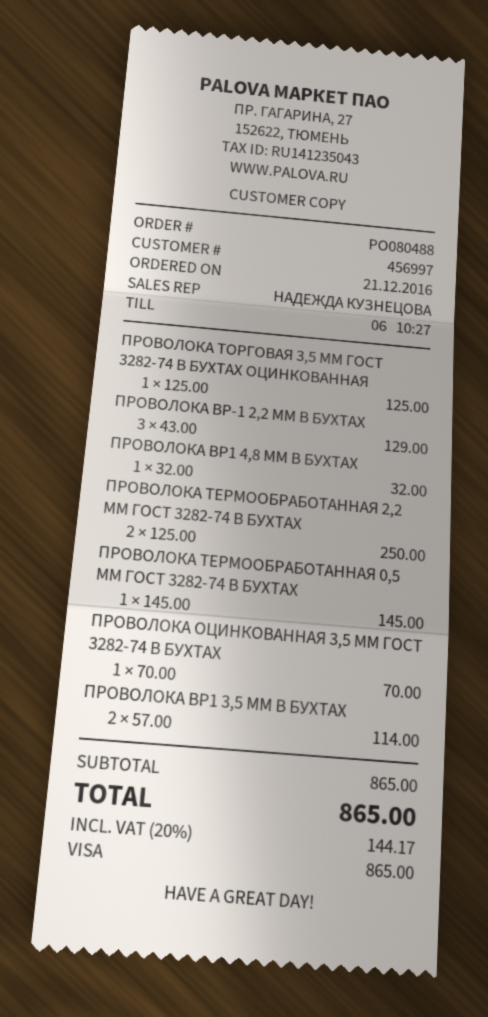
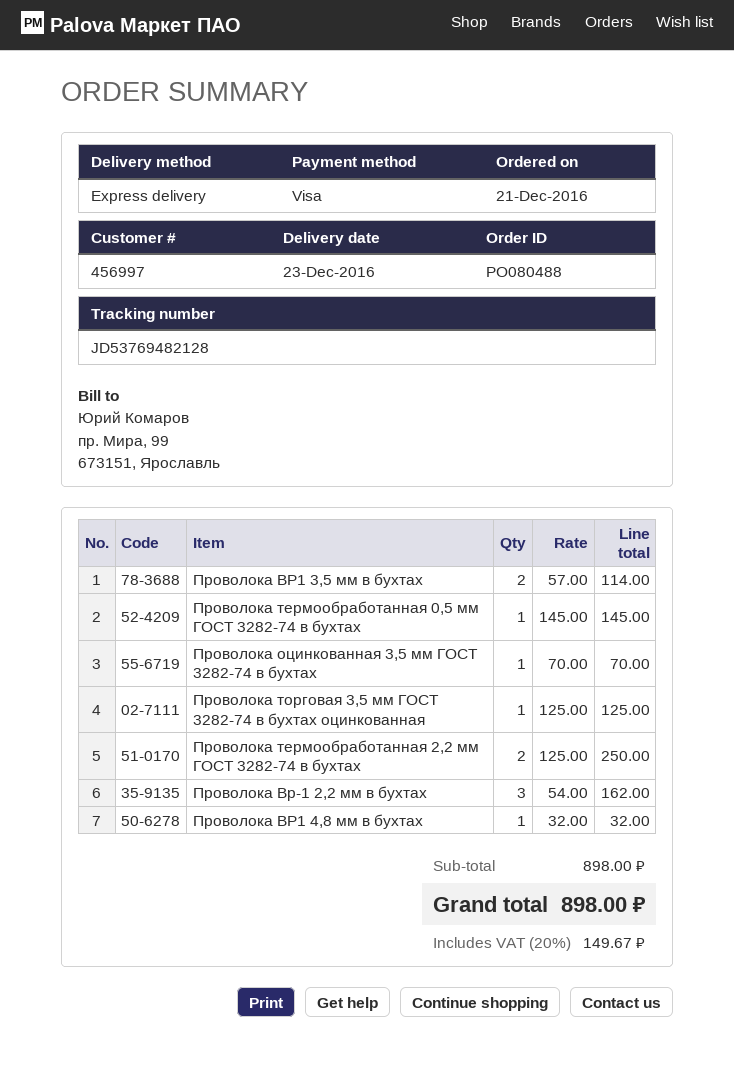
ПРОВОЛОКА ВР-1 2,2 ММ В БУХТАХ: 3 x 43.00 = 129.00 -> 3 x 54.00 = 162.00
subtotal: 865.00 -> 898.00
tax: 20% = 144.17 -> 20% = 149.67
total: 865.00 -> 898.00

